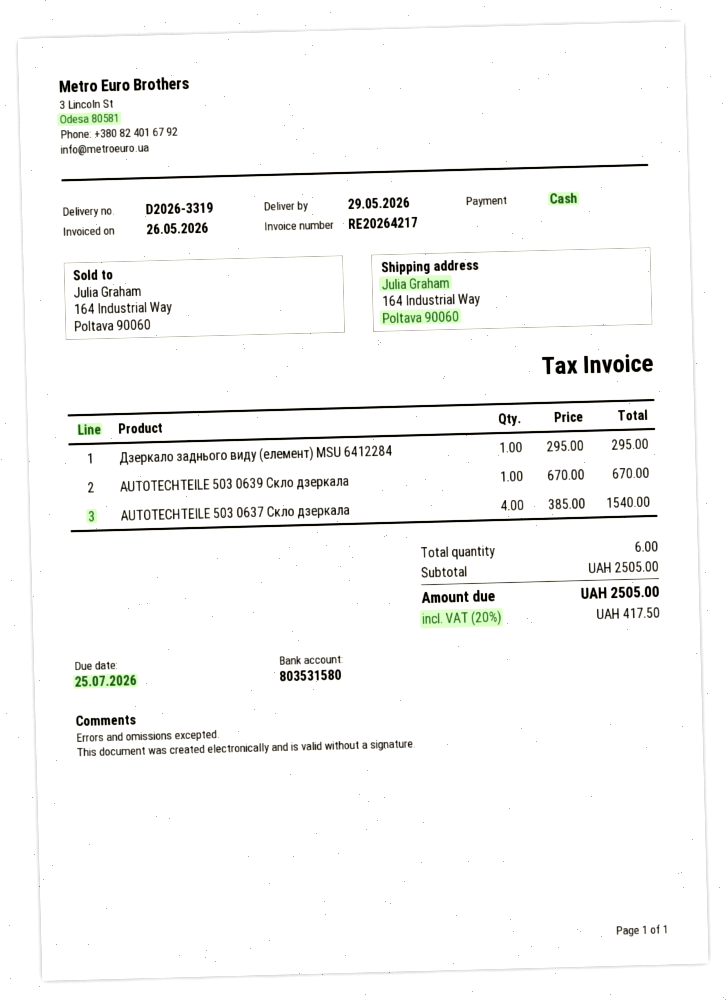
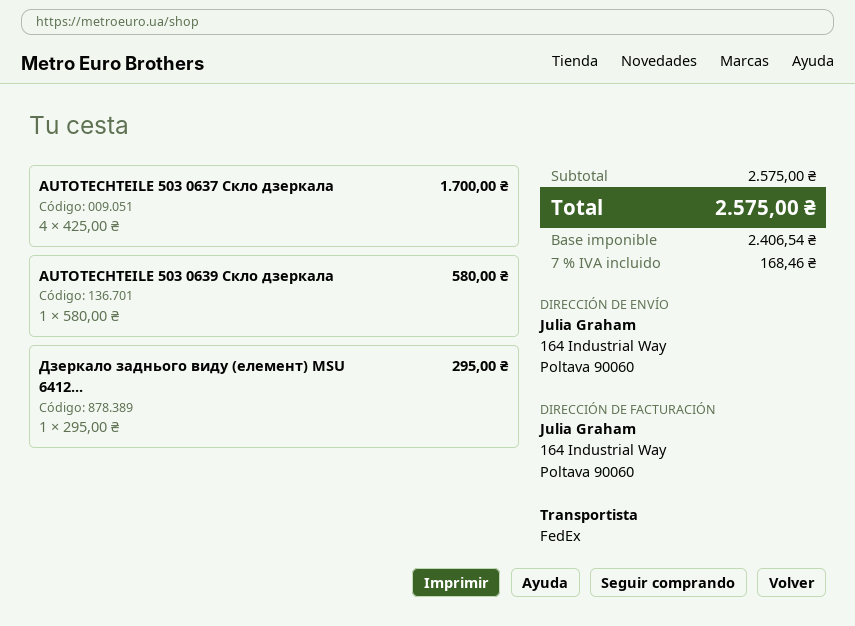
AUTOTECHTEILE 503 0639 Скло дзеркала: 1 x 670.00 = 670.00 -> 1 x 580.00 = 580.00
AUTOTECHTEILE 503 0637 Скло дзеркала: 4 x 385.00 = 1540.00 -> 4 x 425.00 = 1700.00
subtotal: 2505.00 -> 2575.00
tax: 20% = 417.50 -> 7% = 168.46
total: 2505.00 -> 2575.00

